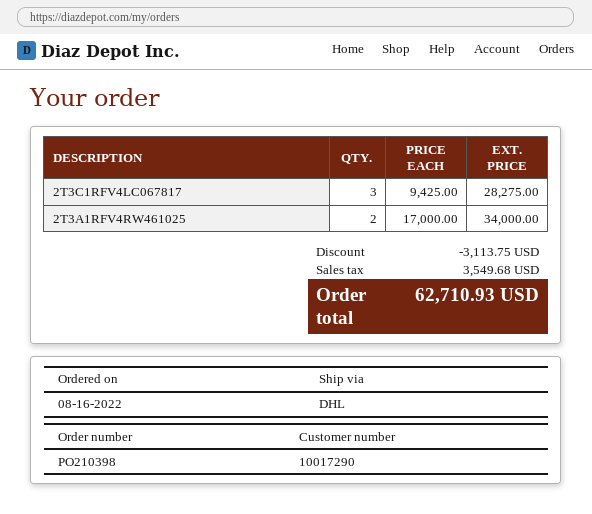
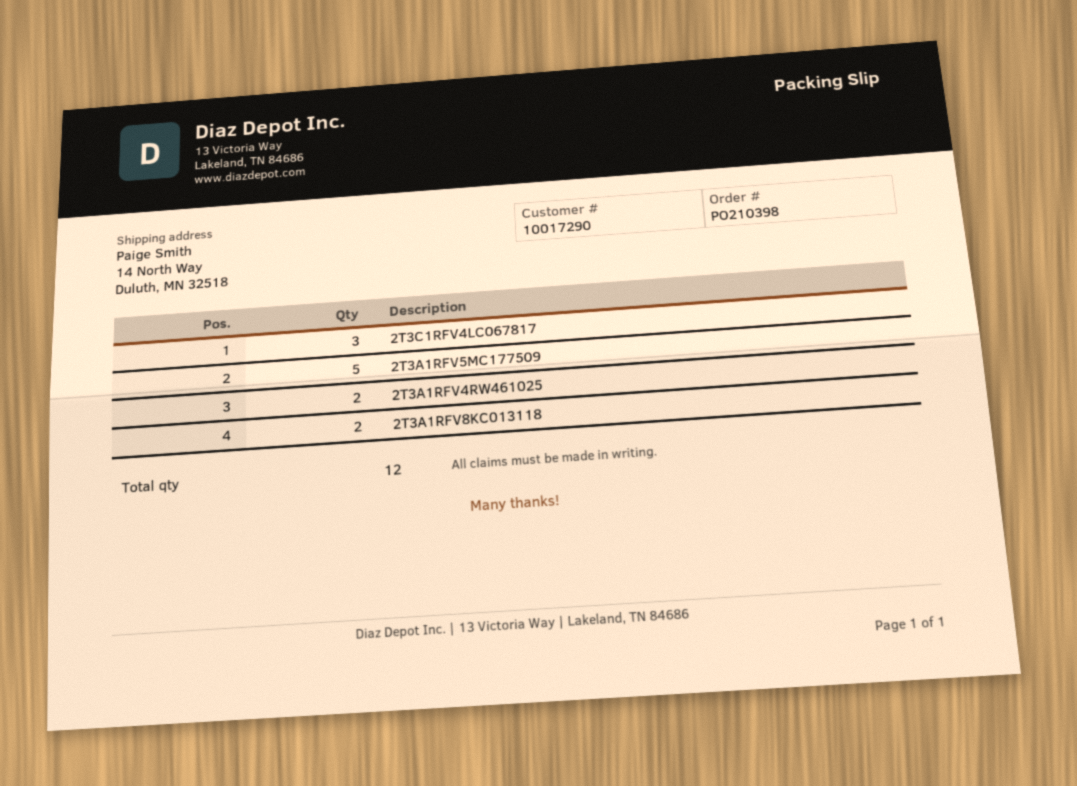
2T3A1RFV5MC177509: none -> 5
2T3A1RFV8KC013118: none -> 2

